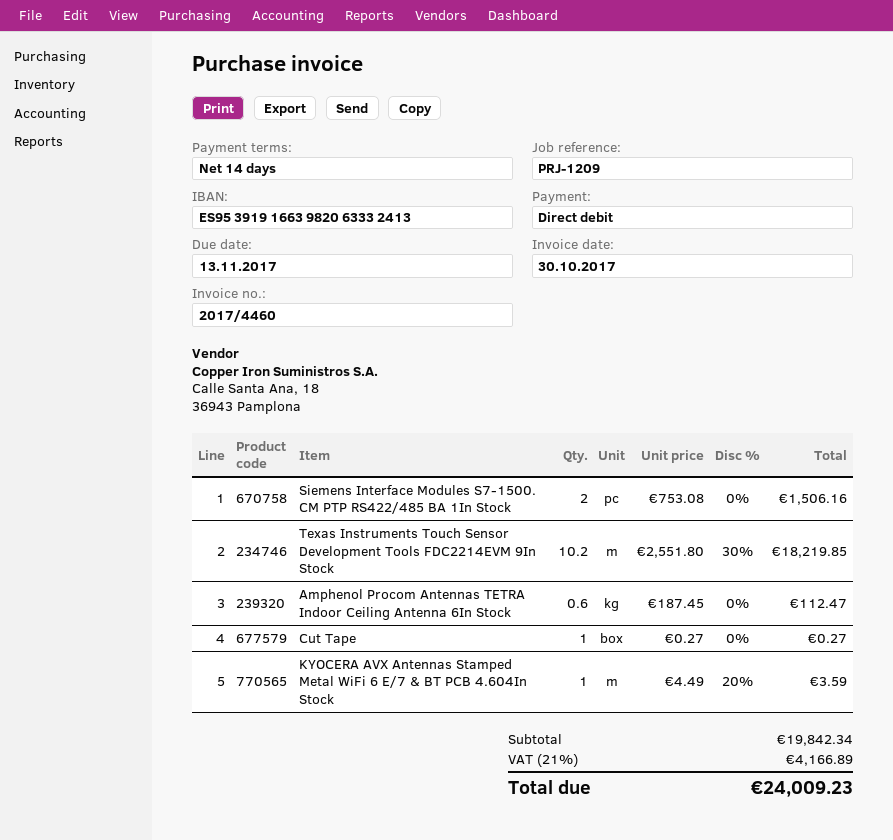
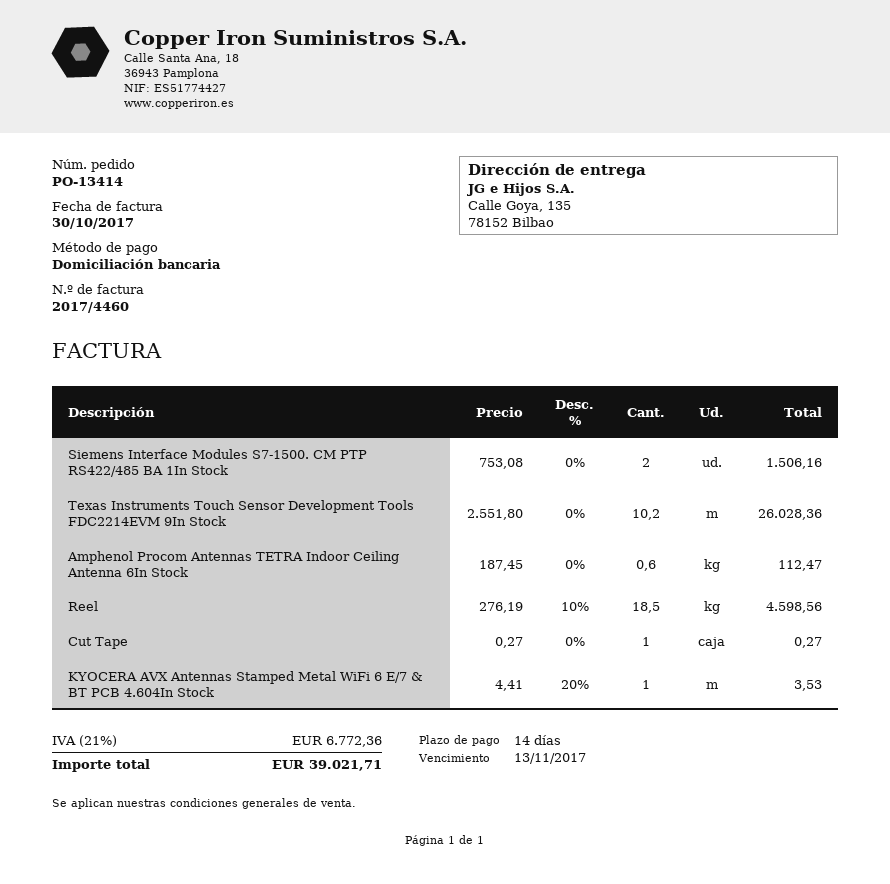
Texas Instruments Touch Sensor Development Tools FDC2214EVM 9In Stock: 10.2 x 2551.80 - 30% = 18219.85 -> 10.2 x 2551.80 = 26028.36
KYOCERA AVX Antennas Stamped Metal WiFi 6 E/7 & BT PCB 4.604In Stock: 1 x 4.49 - 20% = 3.59 -> 1 x 4.41 - 20% = 3.53
Reel: none -> 18.5 x 276.19 - 10% = 4598.56
tax: 21% = 4166.89 -> 21% = 6772.36
total: 24009.23 -> 39021.71

